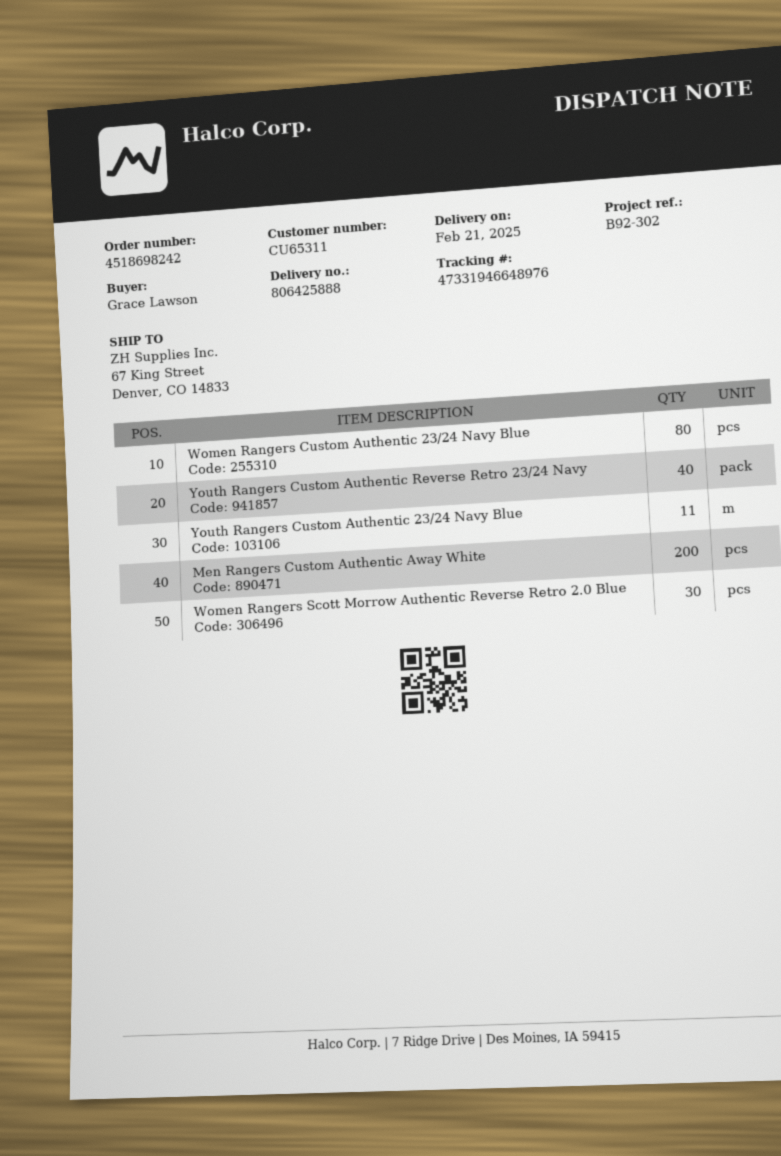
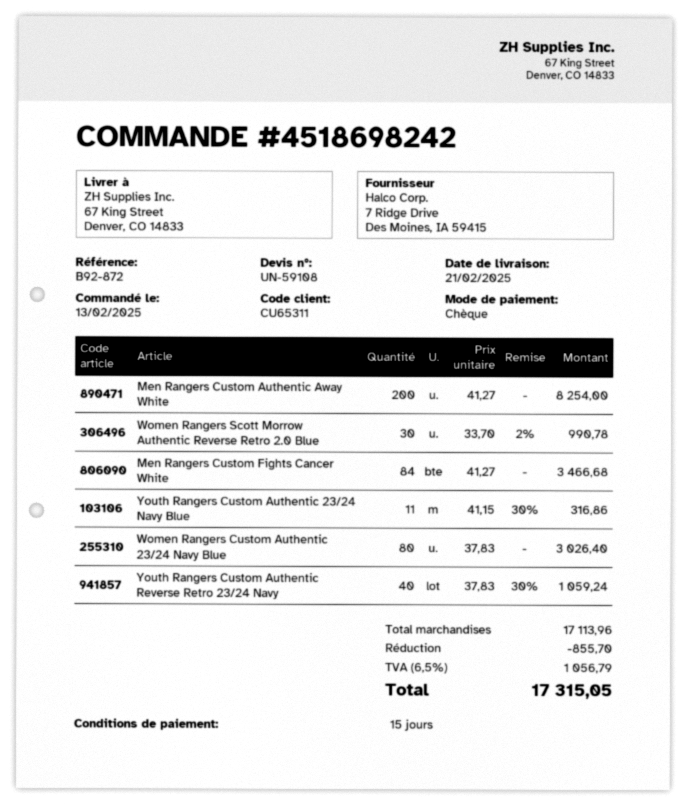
reference: B92-302 -> B92-872
Men Rangers Custom Fights Cancer White: none -> 84

